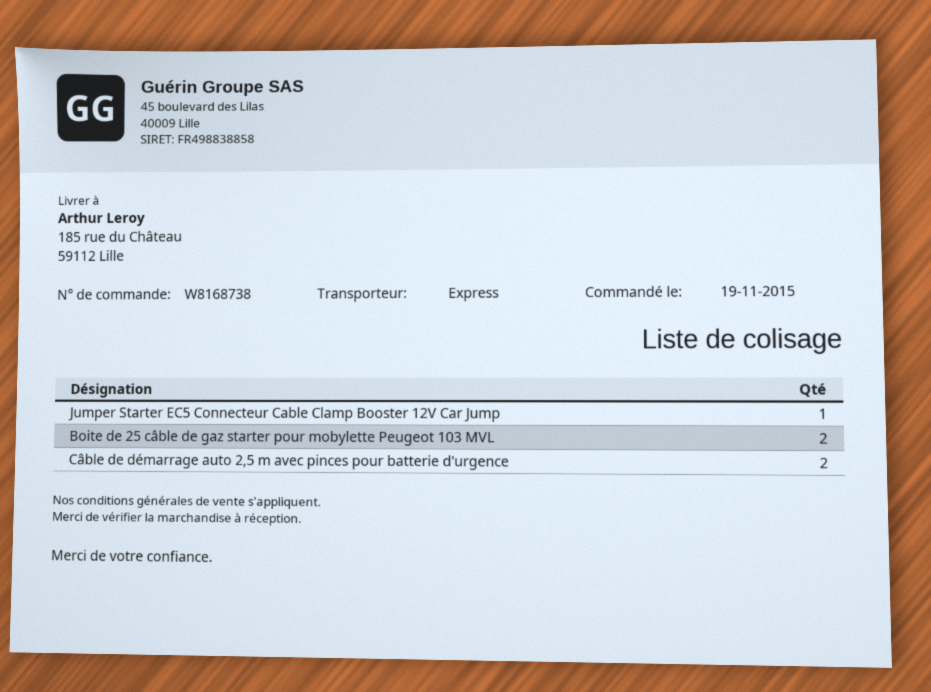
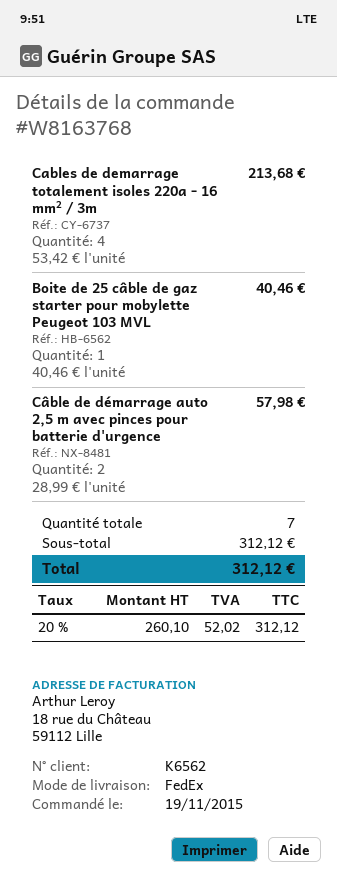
order number: W8168738 -> W8163768
shipping method: express -> FedEx
Jumper Starter EC5 Connecteur Cable Clamp Booster 12V Car Jump: 1 -> none
Boite de 25 câble de gaz starter pour mobylette Peugeot 103 MVL: 2 -> 1
Cables de demarrage totalement isoles 220a - 16 mm² / 3m: none -> 4

